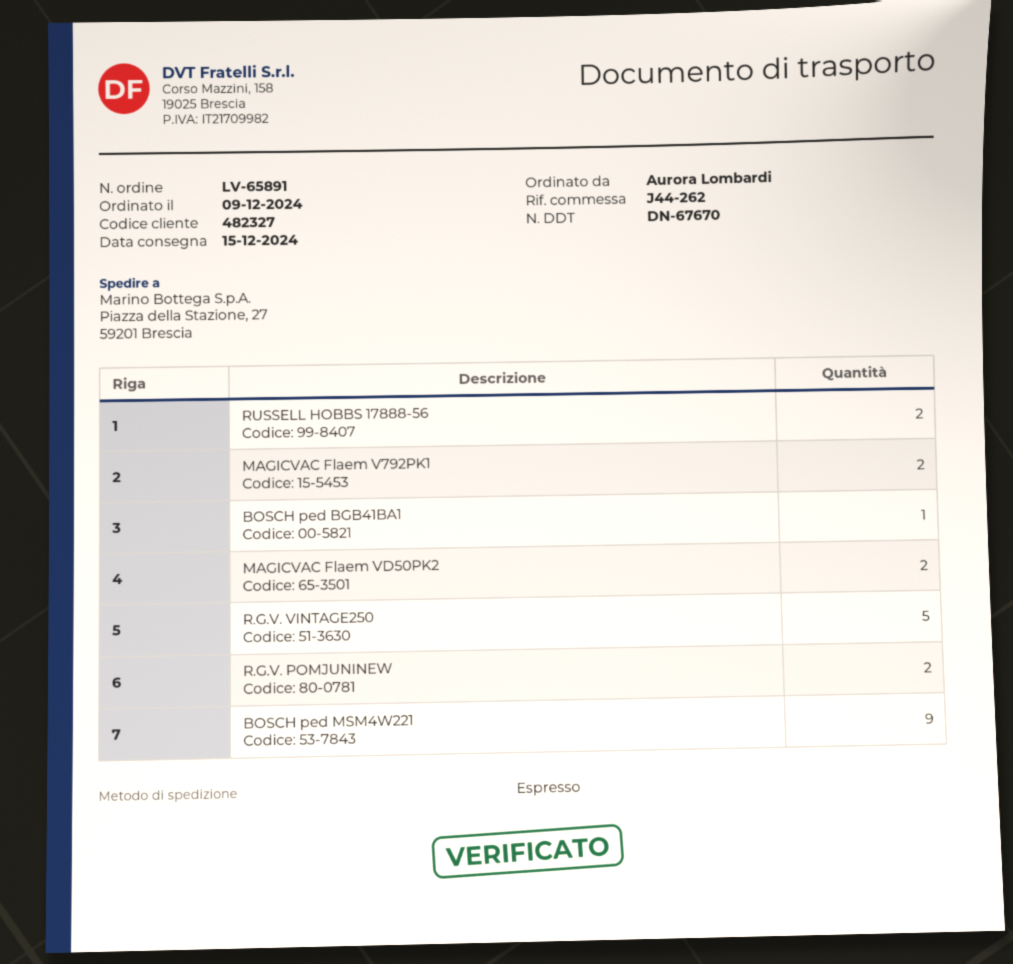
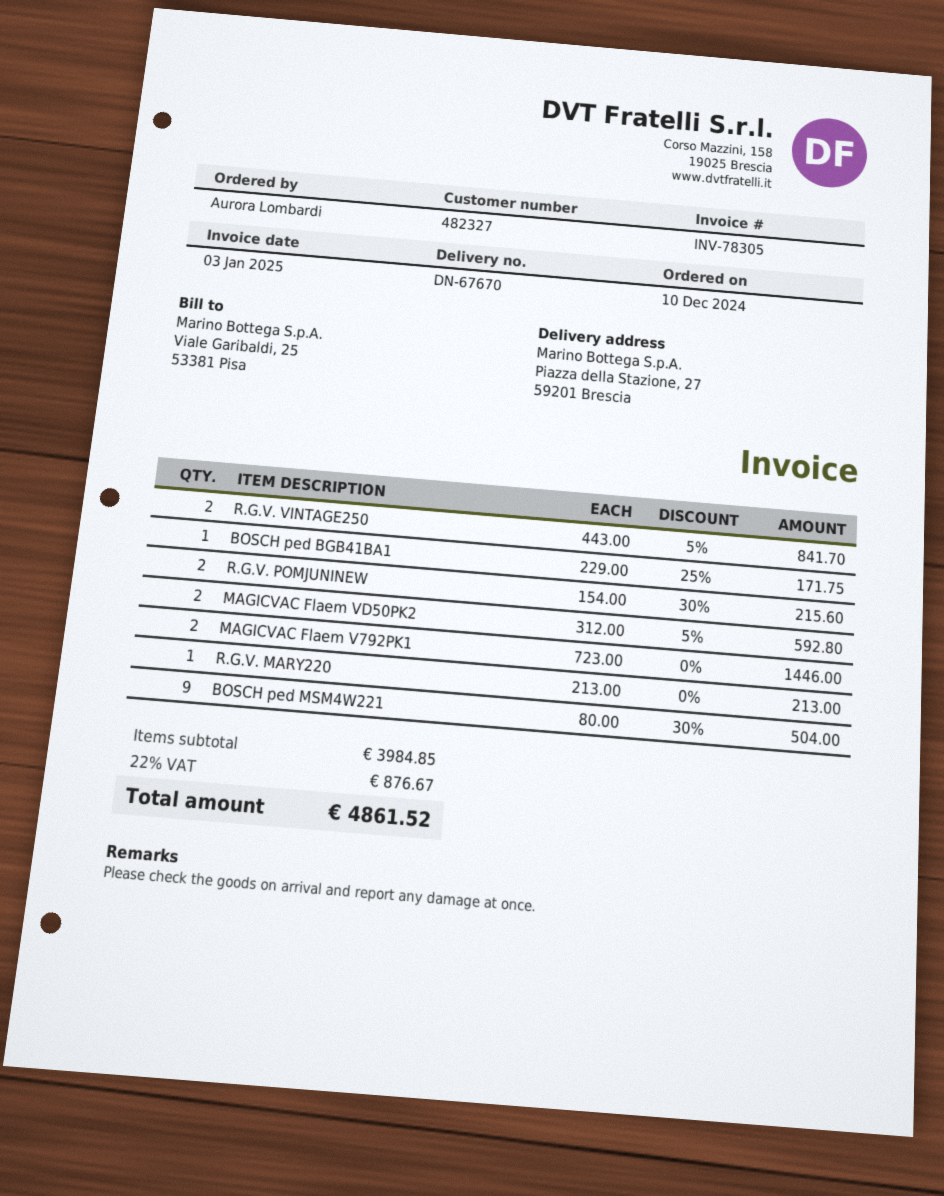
order date: 2024-12-09 -> 2024-12-10
RUSSELL HOBBS 17888-56: 2 -> none
R.G.V. VINTAGE250: 5 -> 2
R.G.V. MARY220: none -> 1

